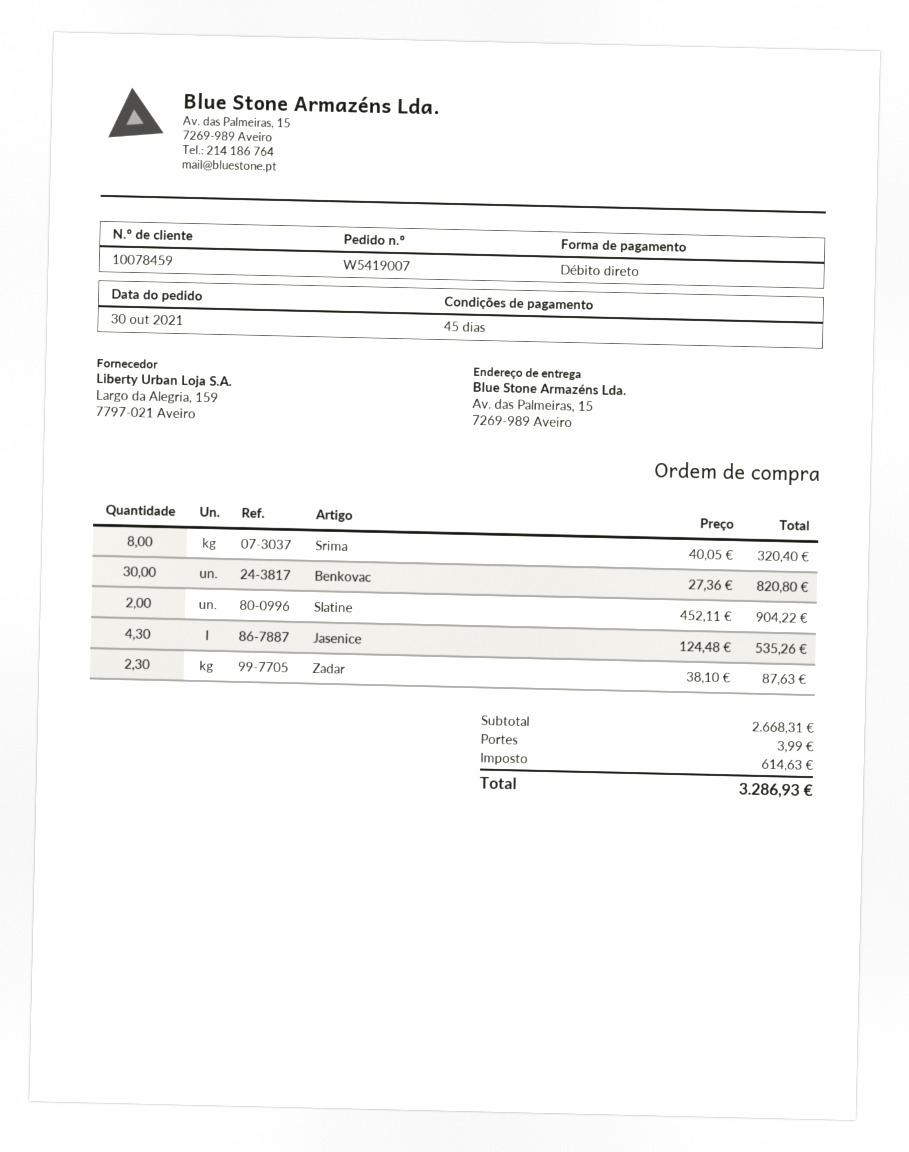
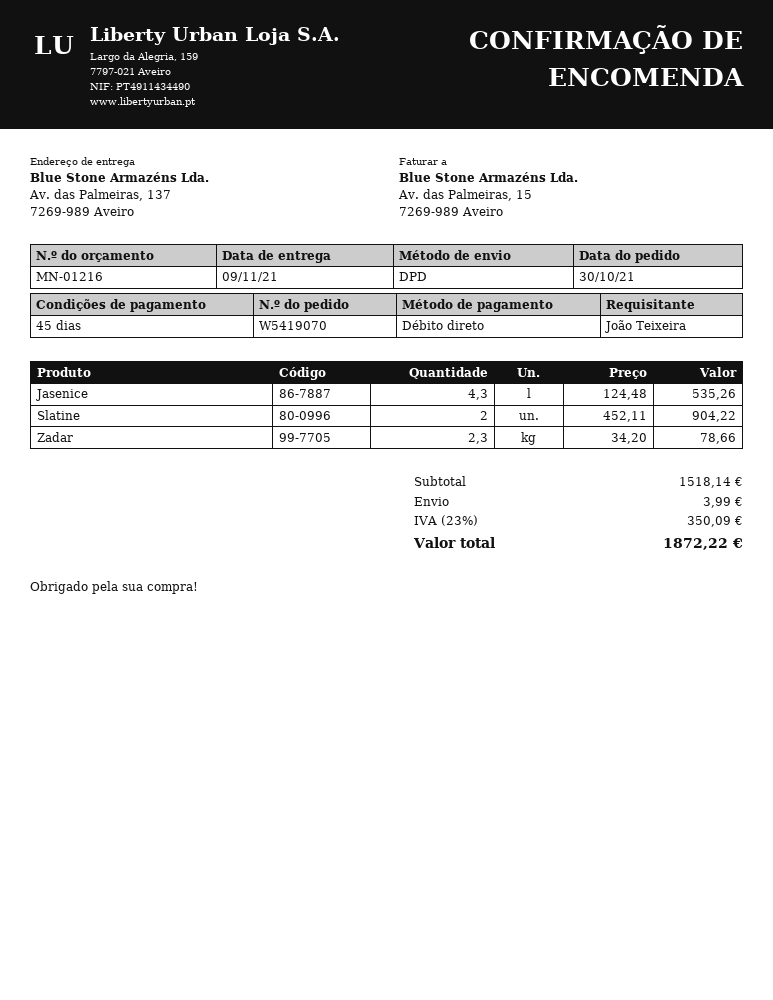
order number: W5419007 -> W5419070
ship to: Av. das Palmeiras, 15, 7269-989 Aveiro -> Av. das Palmeiras, 137, 7269-989 Aveiro
Srima: 8 x 40.05 = 320.40 -> none
Benkovac: 30 x 27.36 = 820.80 -> none
Zadar: 2.3 x 38.10 = 87.63 -> 2.3 x 34.20 = 78.66
subtotal: 2668.31 -> 1518.14
tax: 614.63 -> 350.09
total: 3286.93 -> 1872.22

